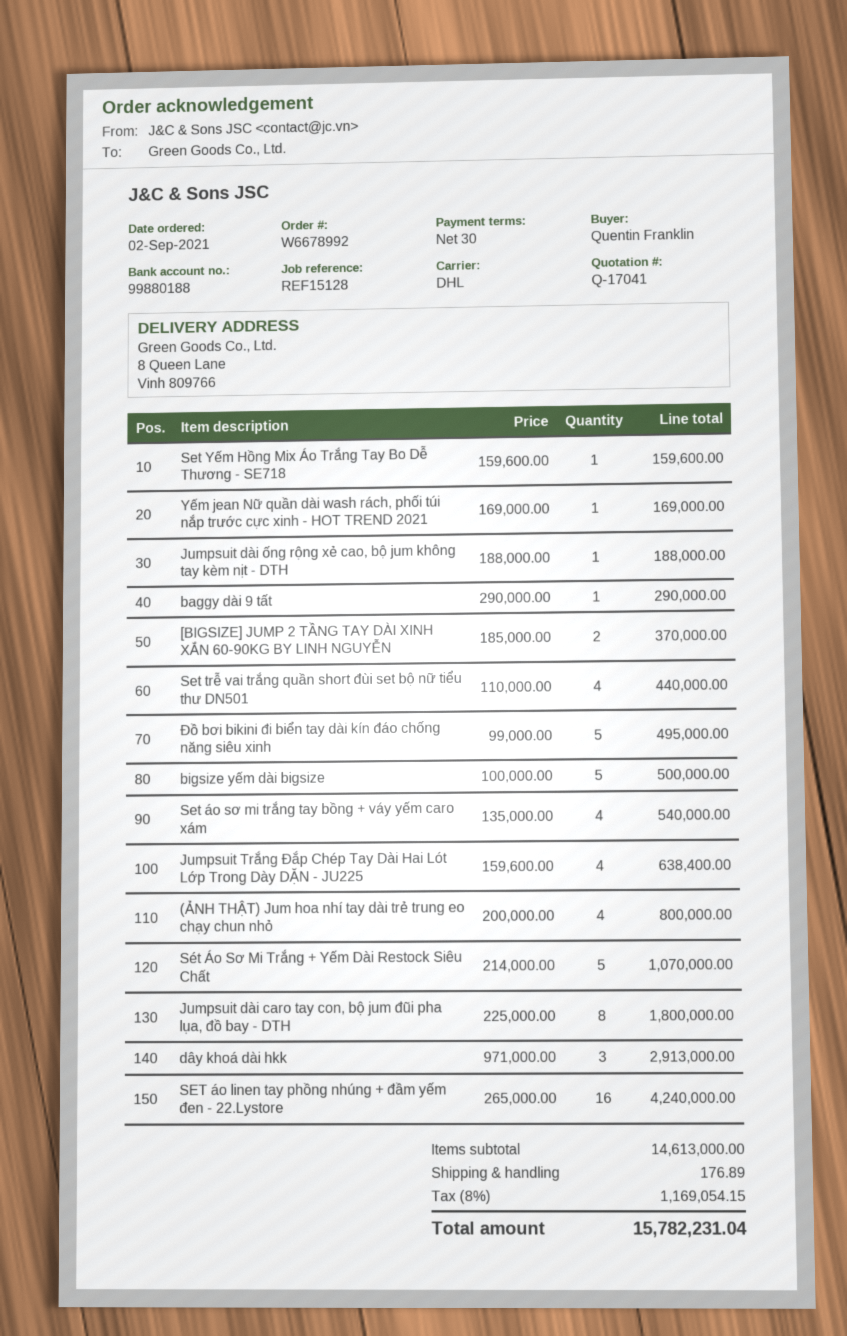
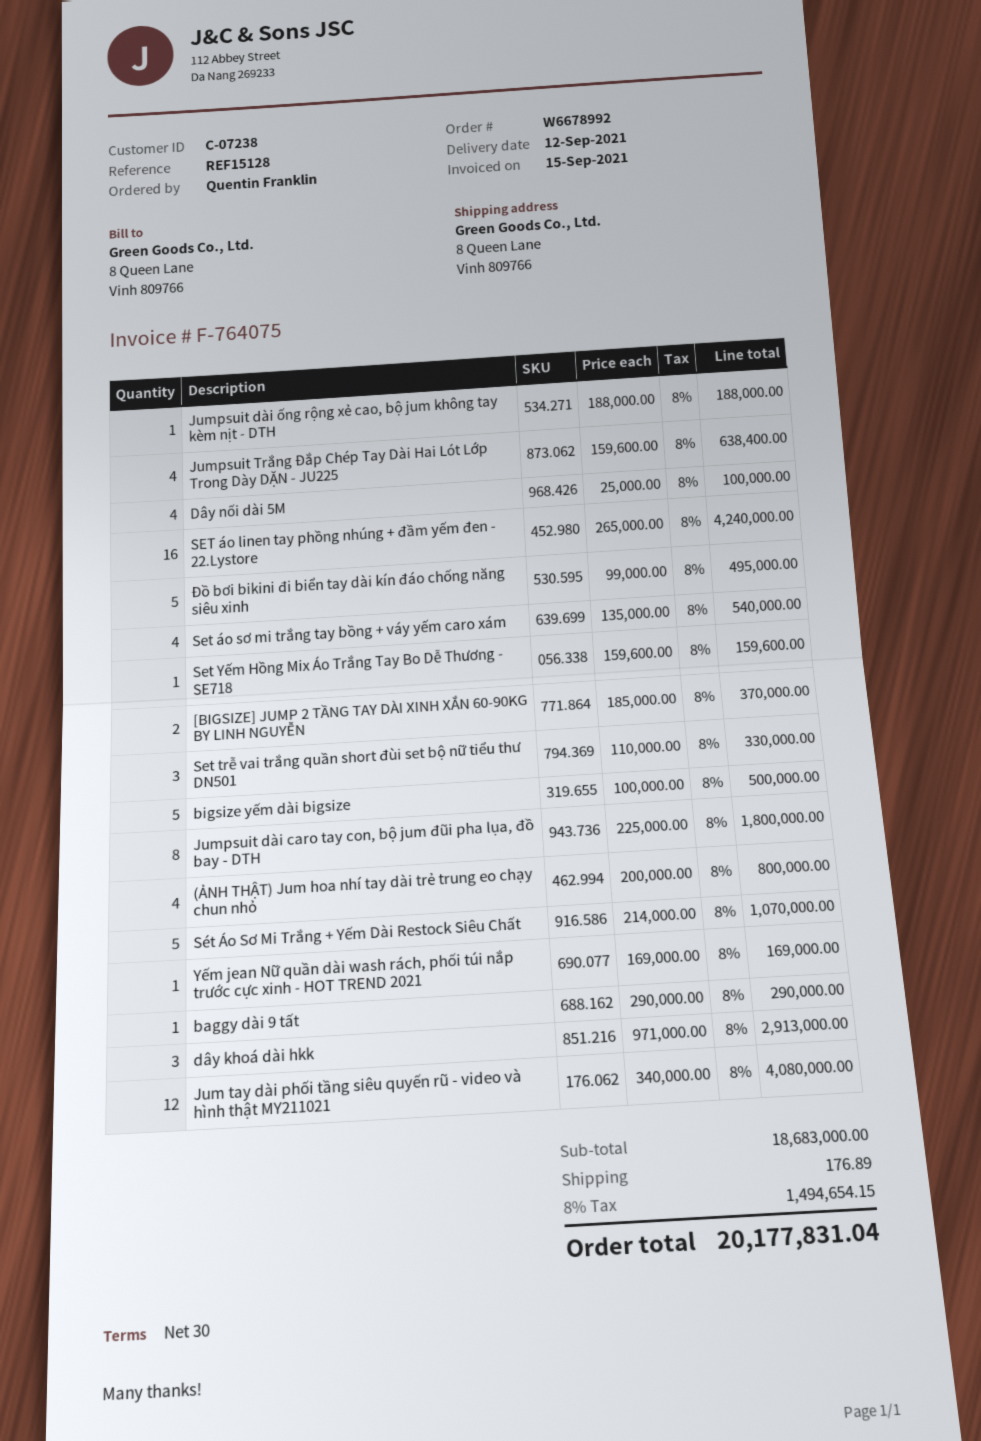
Set trễ vai trắng quần short đùi set bộ nữ tiểu thư DN501: 4 x 110000.00 = 440000.00 -> 3 x 110000.00 = 330000.00
Dây nối dài 5M: none -> 4 x 25000.00 = 100000.00
Jum tay dài phối tầng siêu quyến rũ - video và hình thật MY211021: none -> 12 x 340000.00 = 4080000.00
subtotal: 14613000.00 -> 18683000.00
tax: 8% = 1169054.15 -> 8% = 1494654.15
total: 15782231.04 -> 20177831.04

